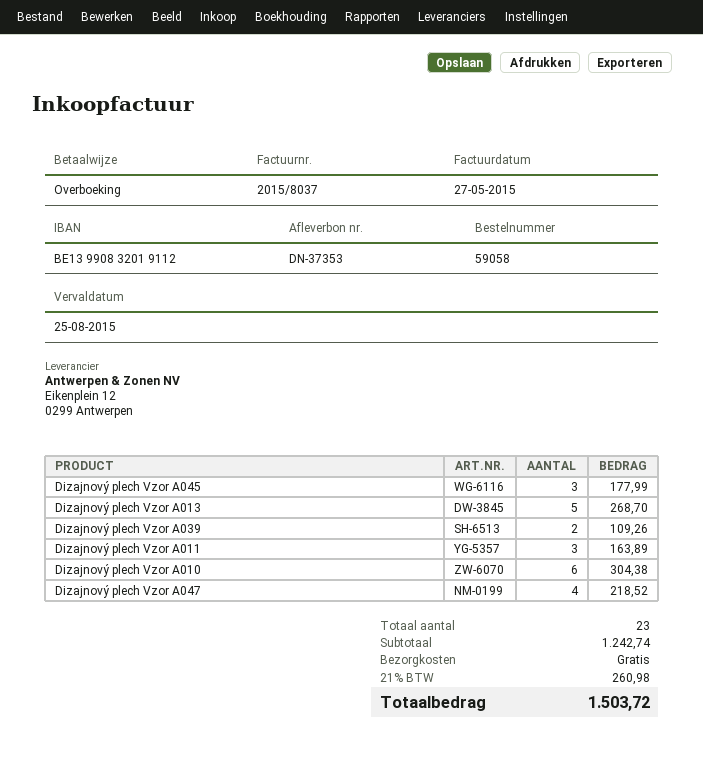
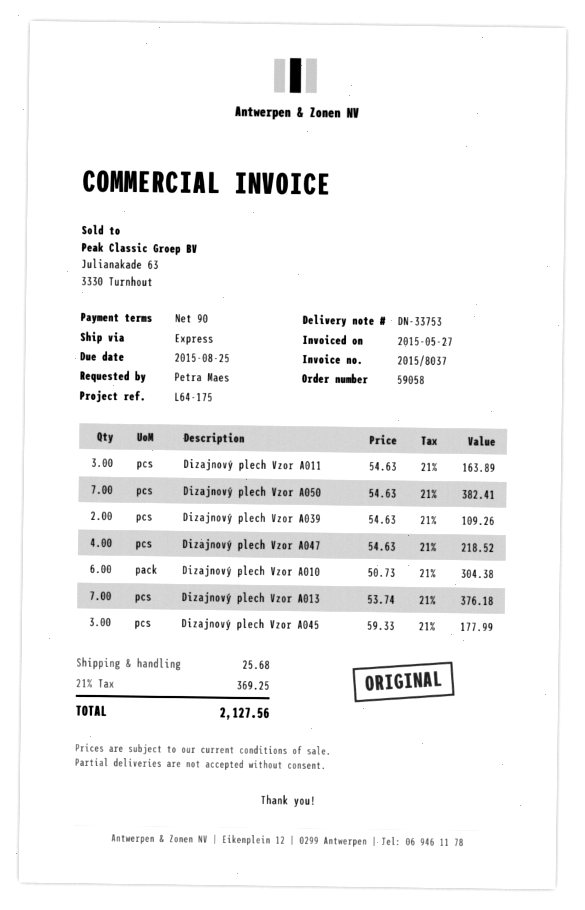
delivery note number: DN-37353 -> DN-33753
Dizajnový plech Vzor A013: 5 for 268.70 -> 7 for 376.18
Dizajnový plech Vzor A050: none -> 7 for 382.41
shipping: 0.00 -> 25.68
tax: 21% = 260.98 -> 21% = 369.25
total: 1503.72 -> 2127.56

